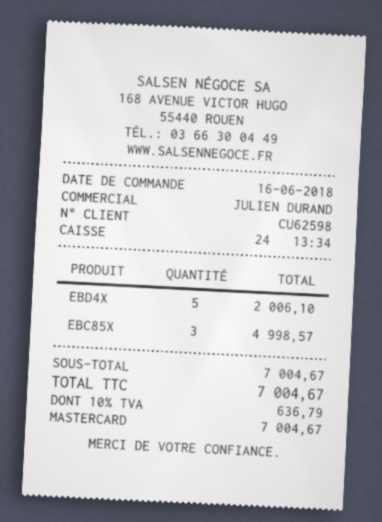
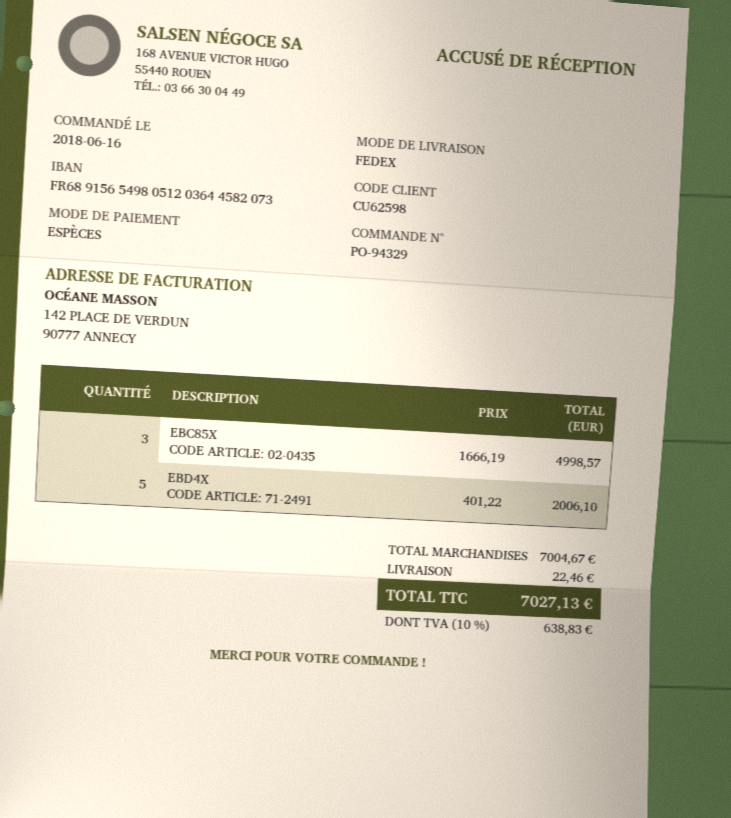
payment method: Mastercard -> cash
shipping: none -> 22.46
tax: 10% = 636.79 -> 10% = 638.83
total: 7004.67 -> 7027.13

